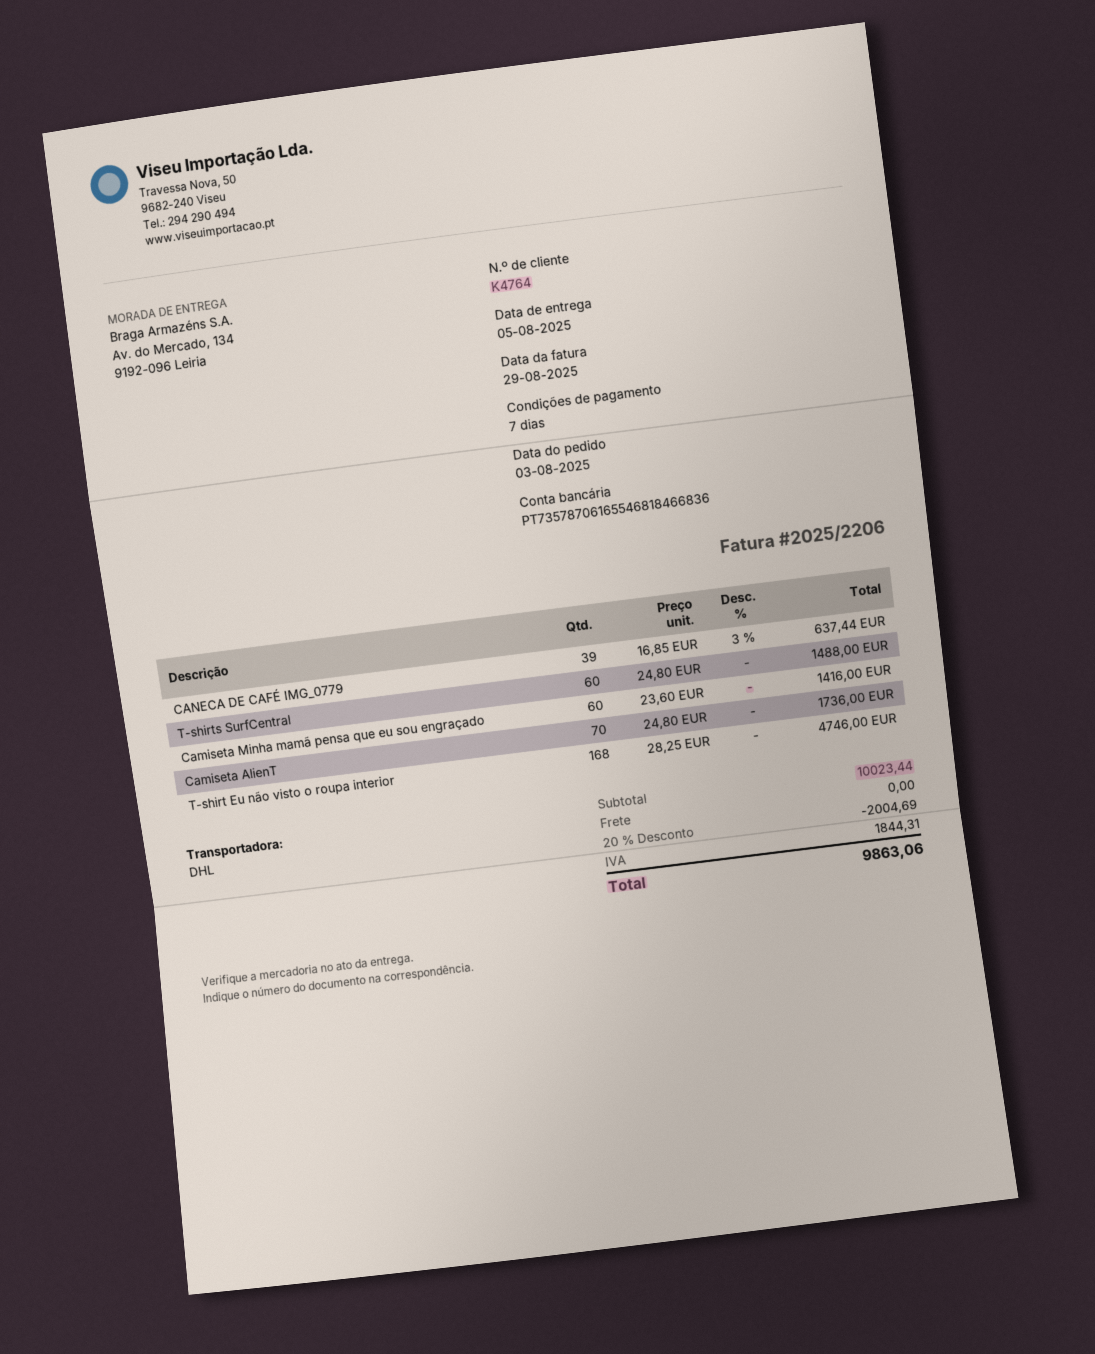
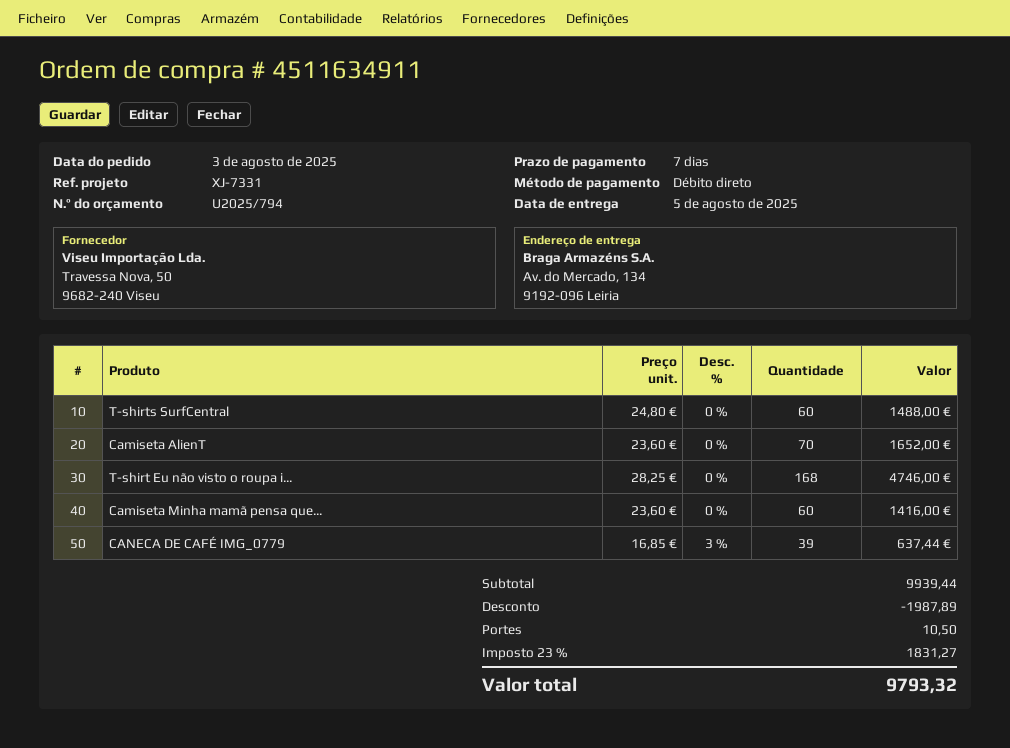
Camiseta AlienT: 70 x 24.80 = 1736.00 -> 70 x 23.60 = 1652.00
subtotal: 10023.44 -> 9939.44
discount: 2004.69 -> 1987.89
shipping: 0.00 -> 10.50
tax: 1844.31 -> 1831.27
total: 9863.06 -> 9793.32

